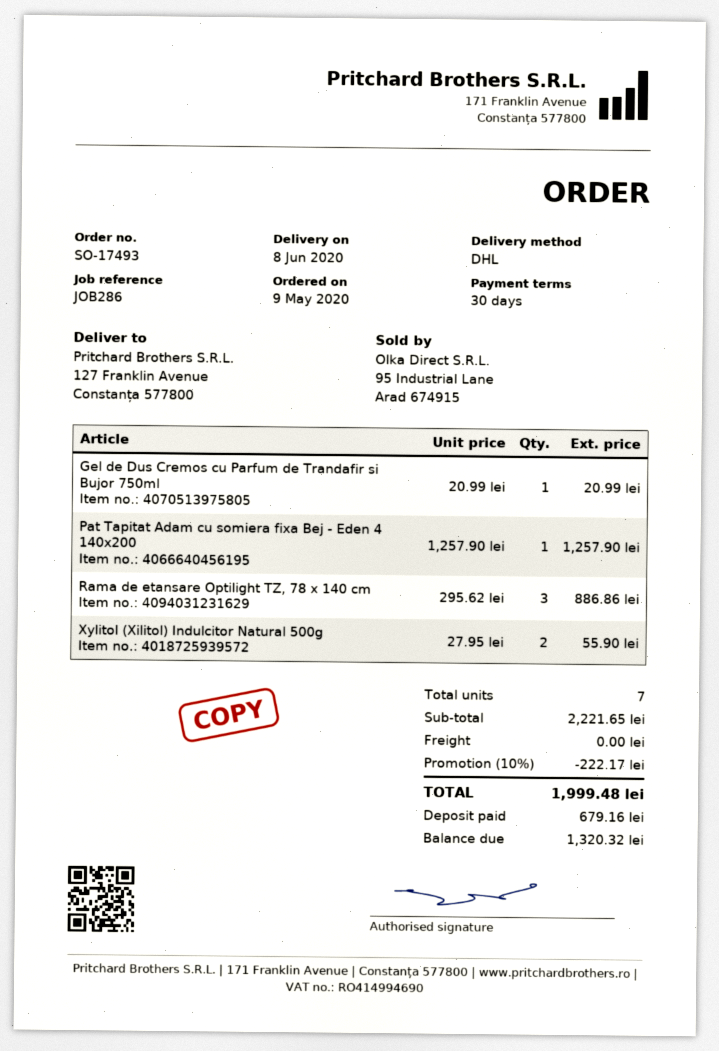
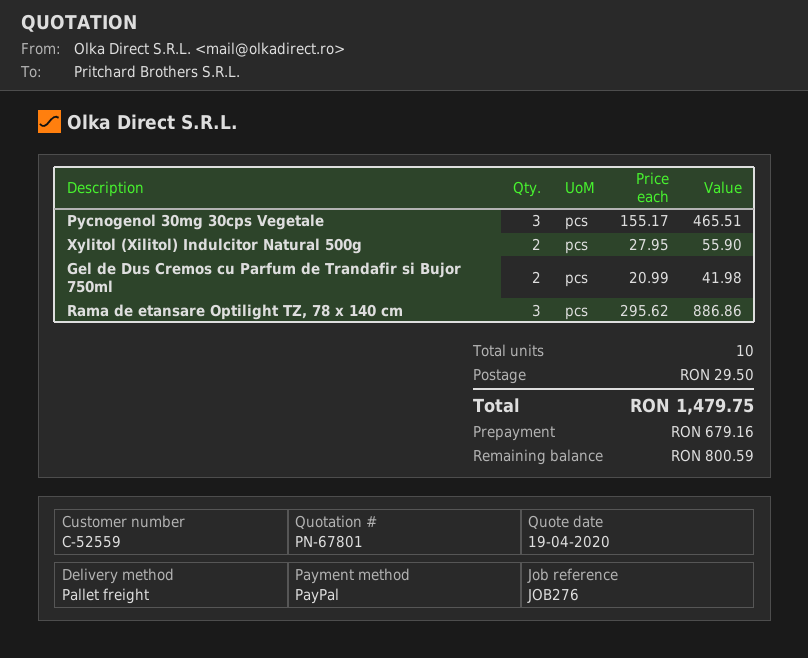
reference: JOB286 -> JOB276
shipping method: DHL -> pallet freight
Gel de Dus Cremos cu Parfum de Trandafir si Bujor 750ml: 1 x 20.99 = 20.99 -> 2 x 20.99 = 41.98
Pat Tapitat Adam cu somiera fixa Bej - Eden 4 140x200: 1 x 1257.90 = 1257.90 -> none
Pycnogenol 30mg 30cps Vegetale: none -> 3 x 155.17 = 465.51
total quantity: 7 -> 10
discount: 10% = 222.17 -> none
shipping: 0.00 -> 29.50
total: 1999.48 -> 1479.75
balance: 1320.32 -> 800.59

